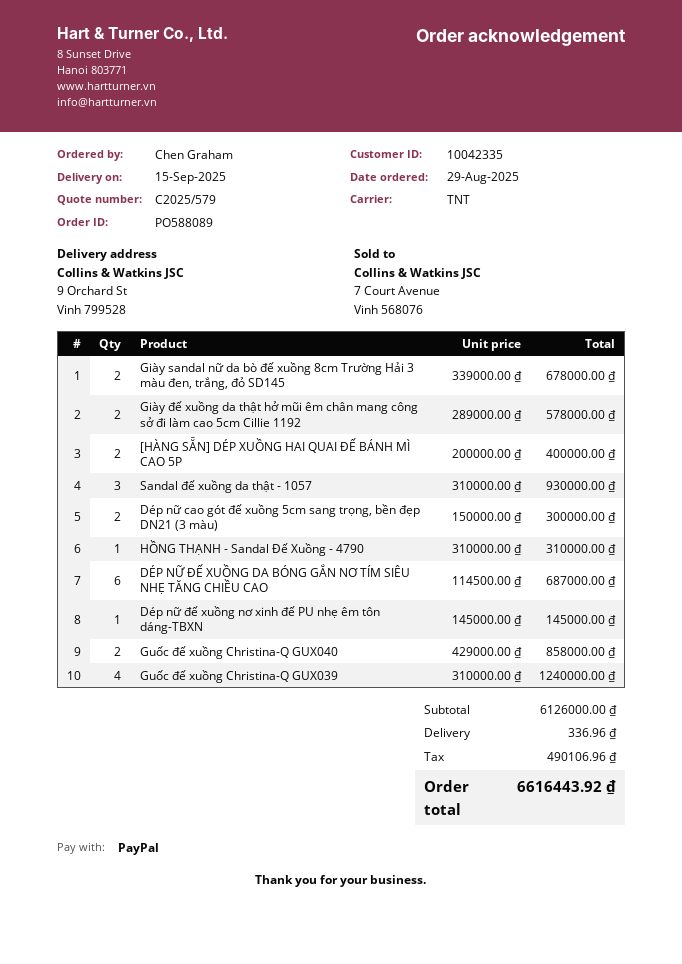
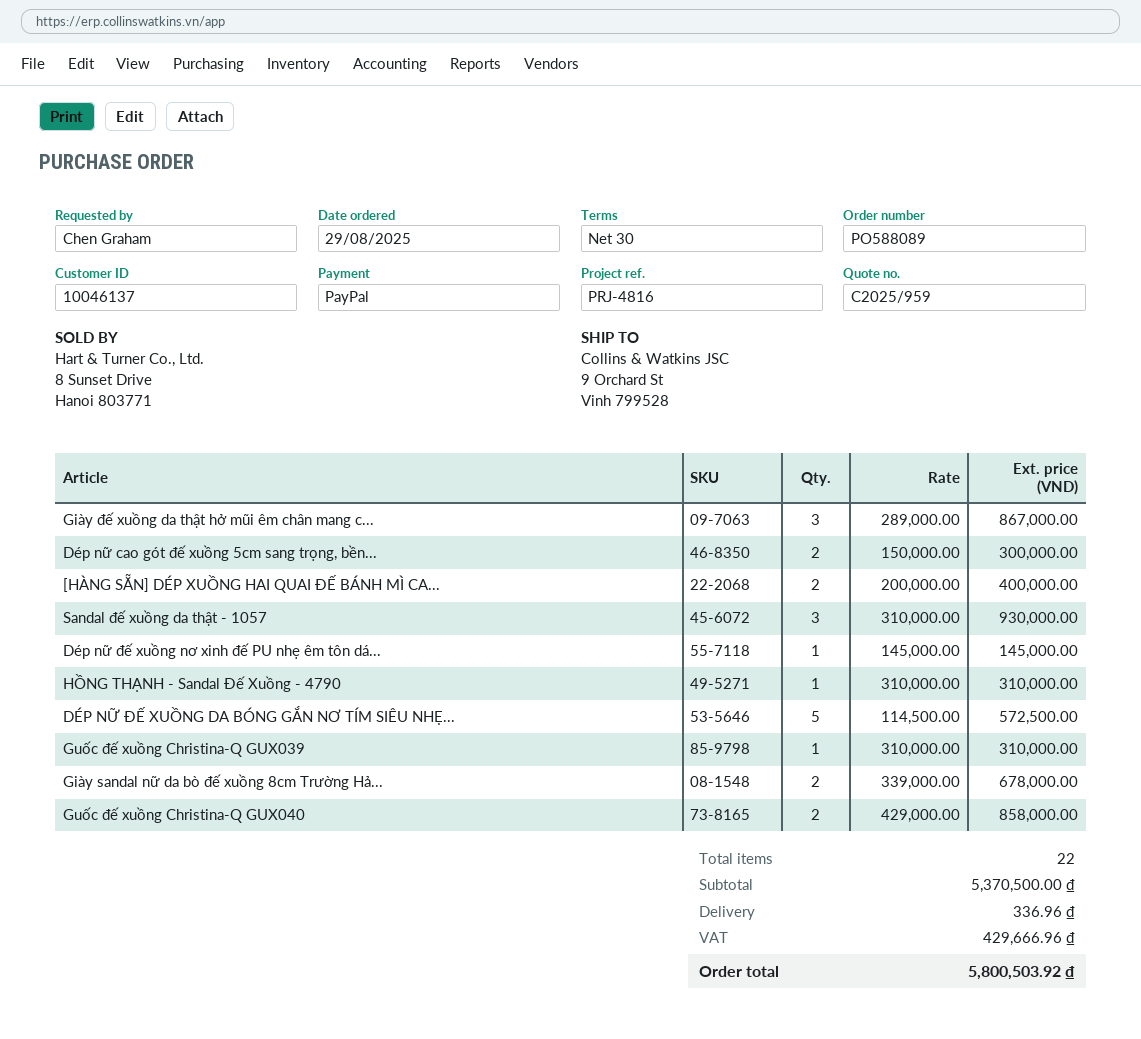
quote number: C2025/579 -> C2025/959
customer number: 10042335 -> 10046137
Giày đế xuồng da thật hở mũi êm chân mang công sở đi làm cao 5cm Cillie 1192: 2 x 289000.00 = 578000.00 -> 3 x 289000.00 = 867000.00
DÉP NỮ ĐẾ XUỒNG DA BÓNG GẮN NƠ TÍM SIÊU NHẸ TĂNG CHIỀU CAO: 6 x 114500.00 = 687000.00 -> 5 x 114500.00 = 572500.00
Guốc đế xuồng Christina-Q GUX039: 4 x 310000.00 = 1240000.00 -> 1 x 310000.00 = 310000.00
subtotal: 6126000.00 -> 5370500.00
tax: 490106.96 -> 429666.96
total: 6616443.92 -> 5800503.92

